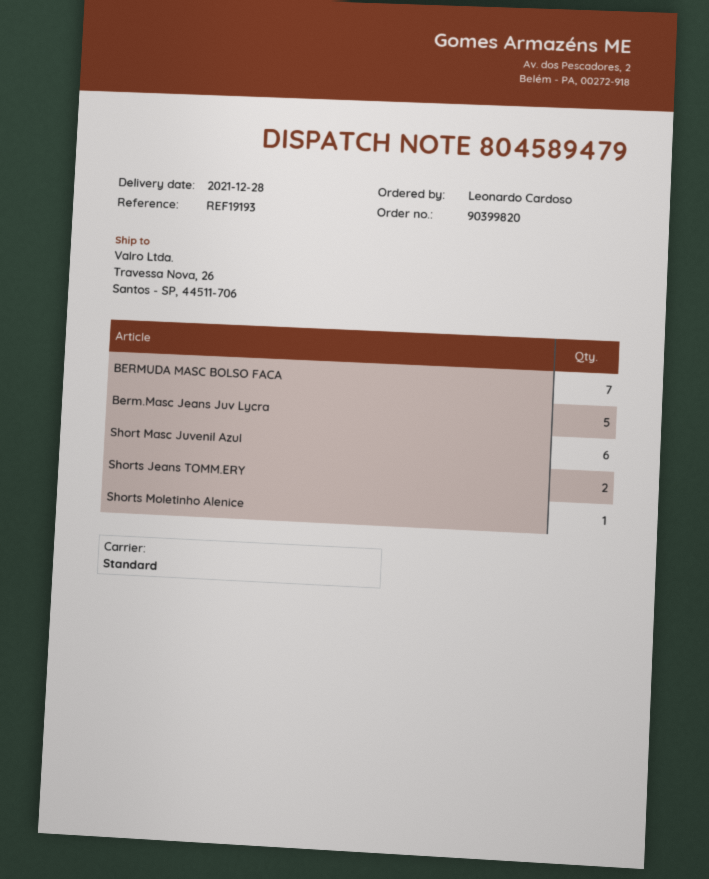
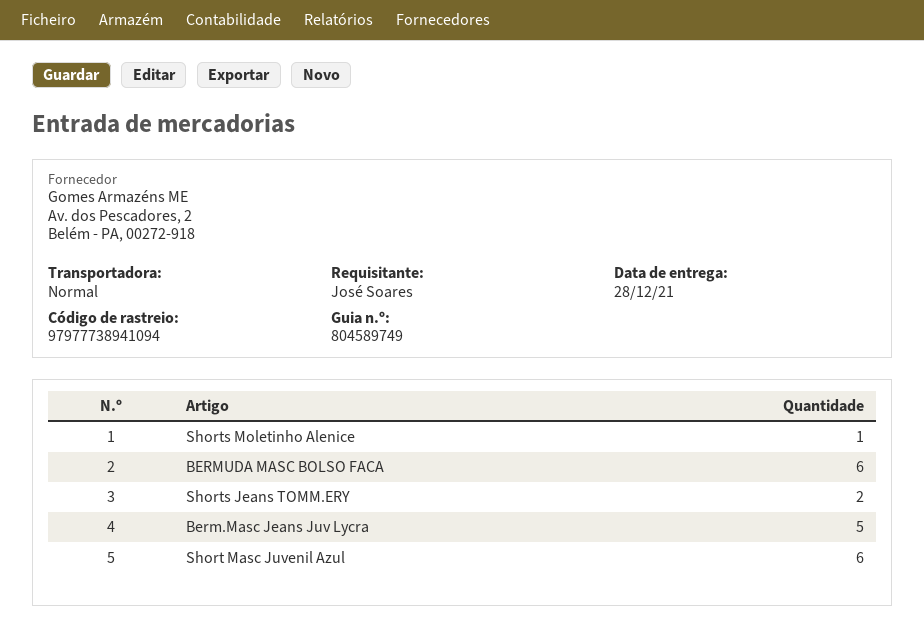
delivery note number: 804589479 -> 804589749
ordered by: Leonardo Cardoso -> José Soares
BERMUDA MASC BOLSO FACA: 7 -> 6

